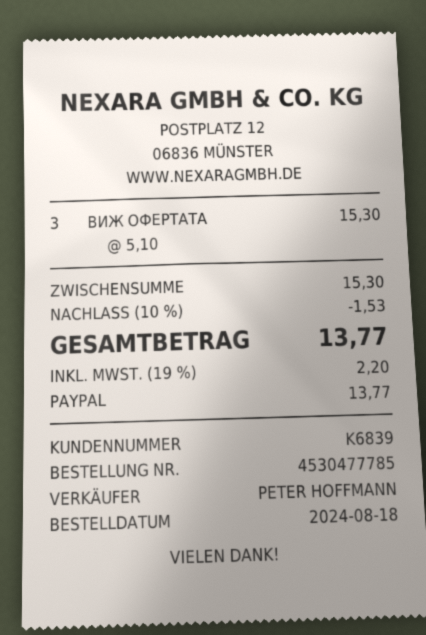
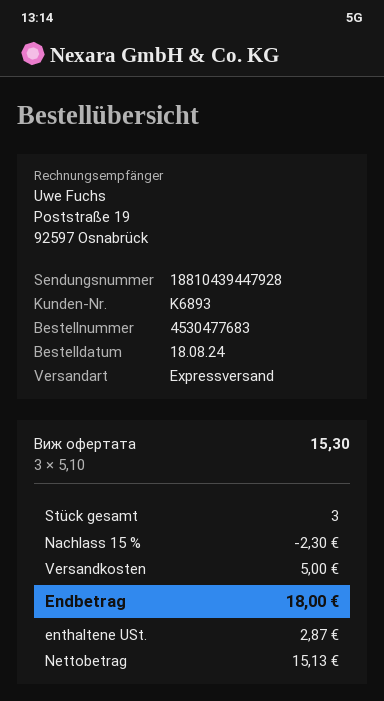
order number: 4530477785 -> 4530477683
customer number: K6839 -> K6893
discount: 10% = 1.53 -> 15% = 2.30
shipping: none -> 5.00
tax: 2.20 -> 2.87
total: 13.77 -> 18.00

